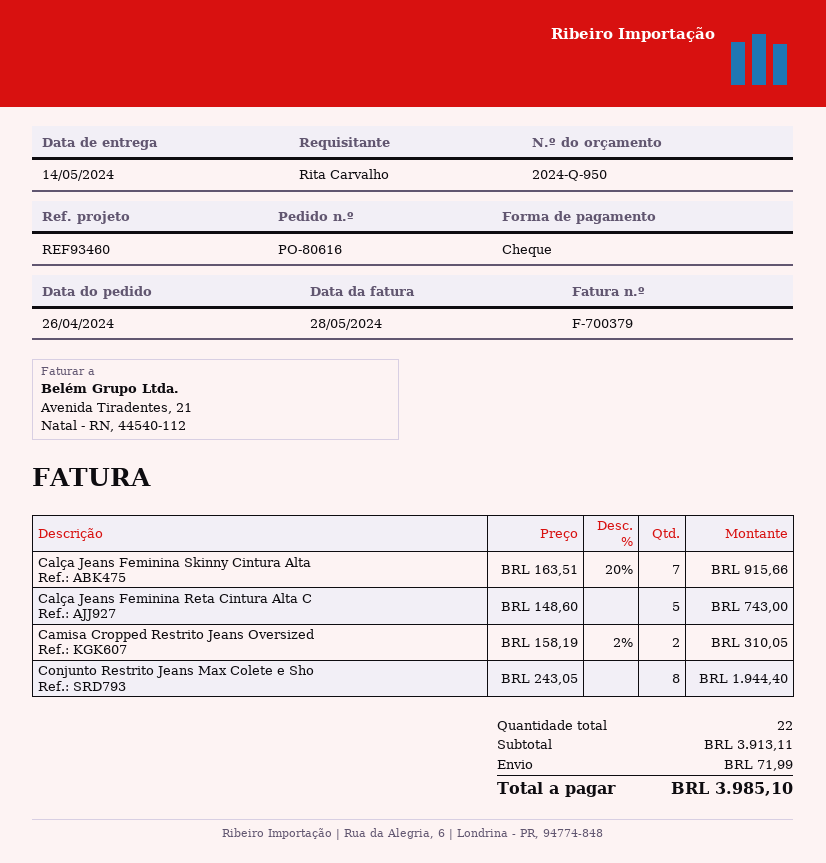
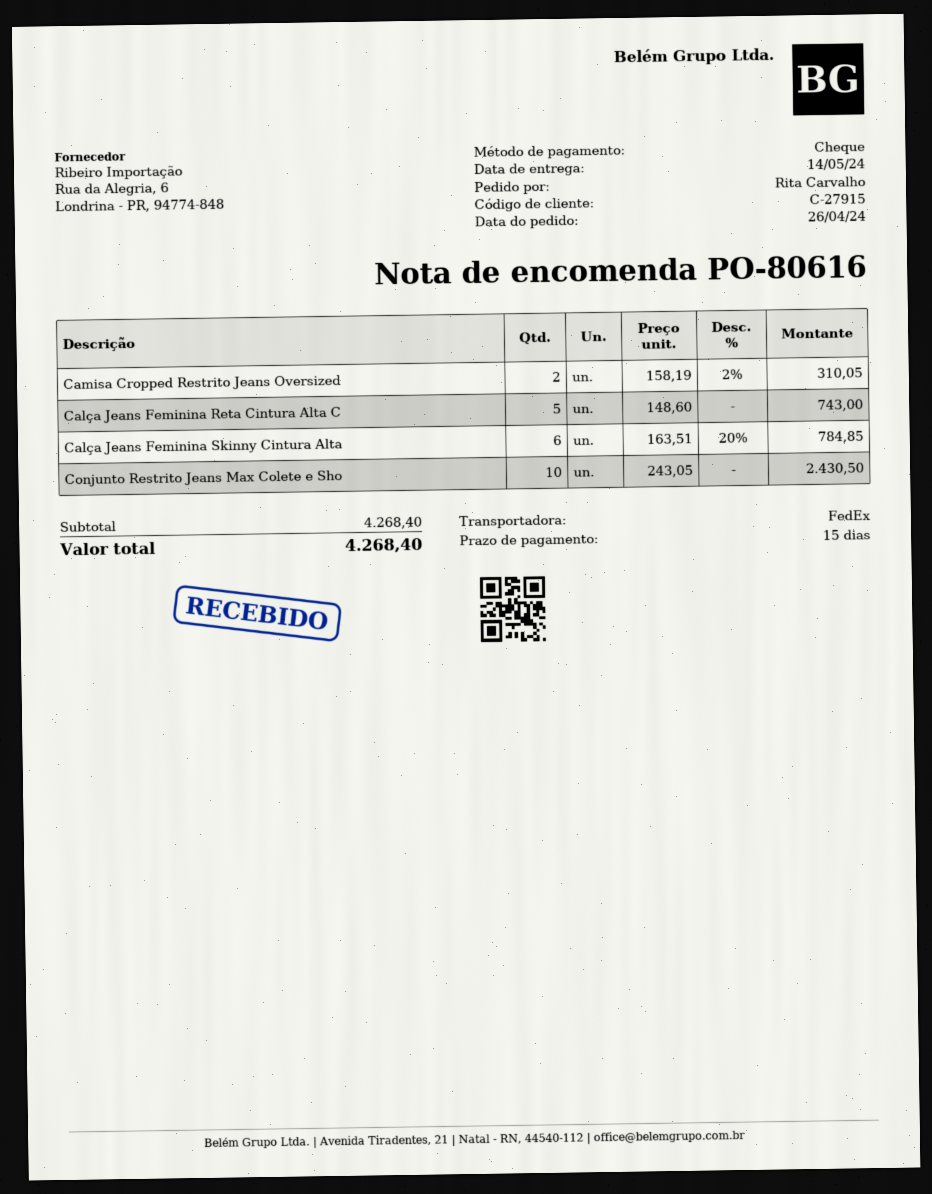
Calça Jeans Feminina Skinny Cintura Alta: 7 x 163.51 - 20% = 915.66 -> 6 x 163.51 - 20% = 784.85
Conjunto Restrito Jeans Max Colete e Sho: 8 x 243.05 = 1944.40 -> 10 x 243.05 = 2430.50
subtotal: 3913.11 -> 4268.40
shipping: 71.99 -> none
total: 3985.10 -> 4268.40

